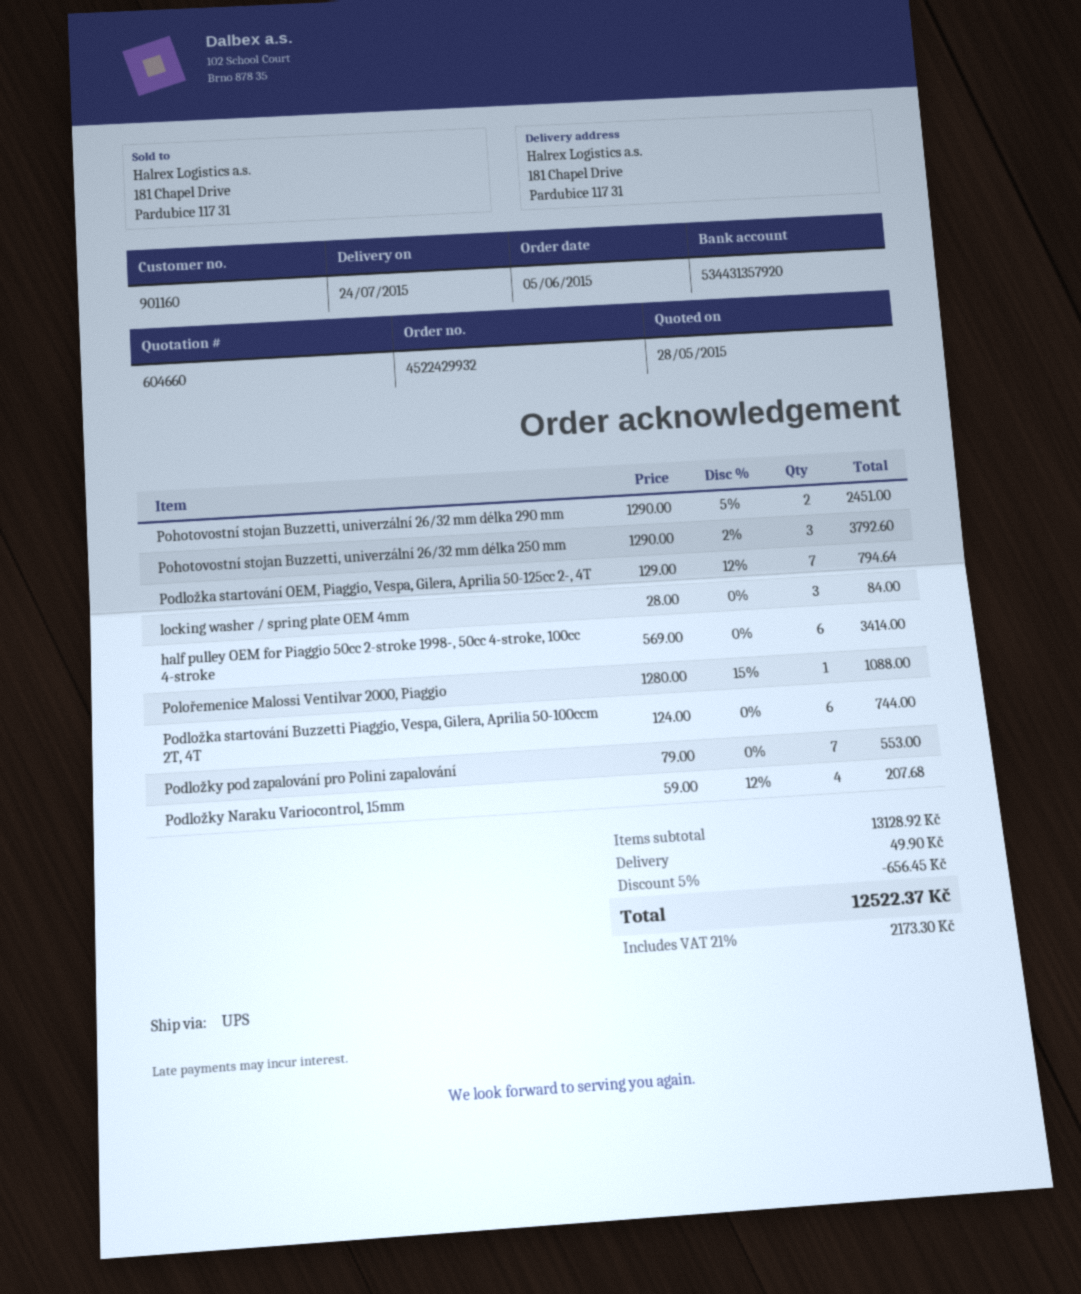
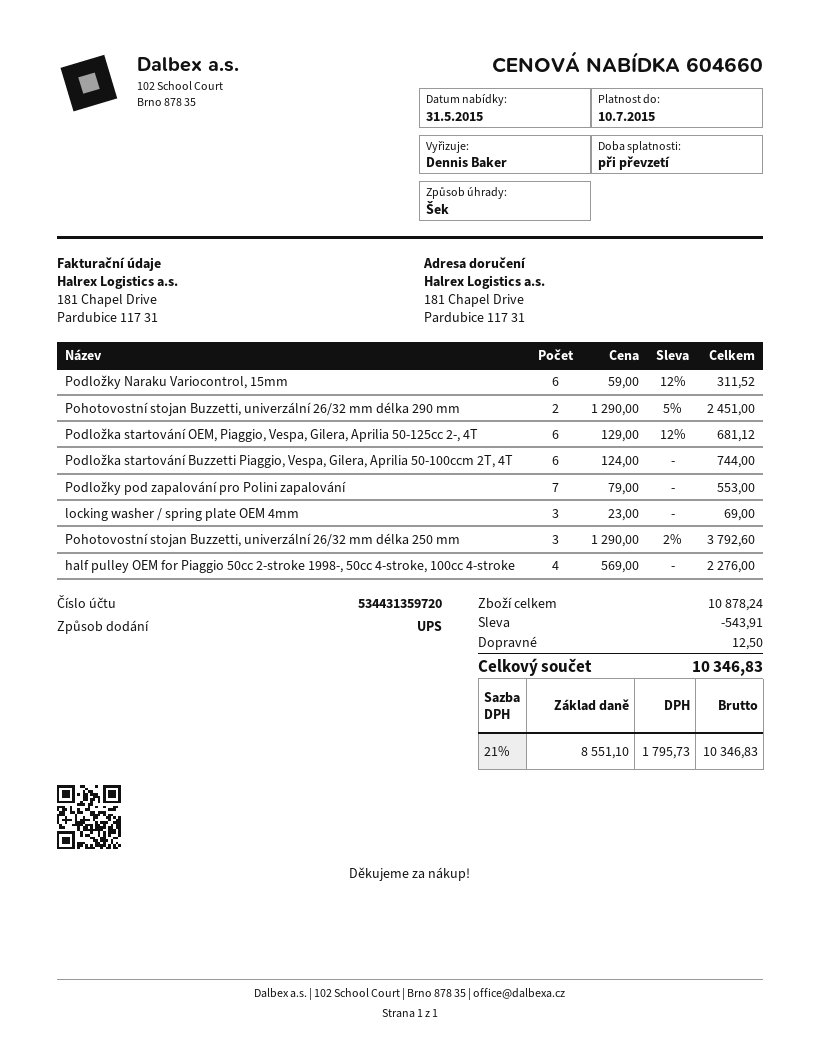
quote date: 2015-05-28 -> 2015-05-31
bank account: 534431357920 -> 534431359720
Podložka startování OEM, Piaggio, Vespa, Gilera, Aprilia 50-125cc 2-, 4T: 7 x 129.00 - 12% = 794.64 -> 6 x 129.00 - 12% = 681.12
locking washer / spring plate OEM 4mm: 3 x 28.00 = 84.00 -> 3 x 23.00 = 69.00
half pulley OEM for Piaggio 50cc 2-stroke 1998-, 50cc 4-stroke, 100cc 4-stroke: 6 x 569.00 = 3414.00 -> 4 x 569.00 = 2276.00
Polořemenice Malossi Ventilvar 2000, Piaggio: 1 x 1280.00 - 15% = 1088.00 -> none
Podložky Naraku Variocontrol, 15mm: 4 x 59.00 - 12% = 207.68 -> 6 x 59.00 - 12% = 311.52
subtotal: 13128.92 -> 10878.24
discount: 656.45 -> 543.91
shipping: 49.90 -> 12.50
tax: 21% = 2173.30 -> 21% = 1795.73
total: 12522.37 -> 10346.83

